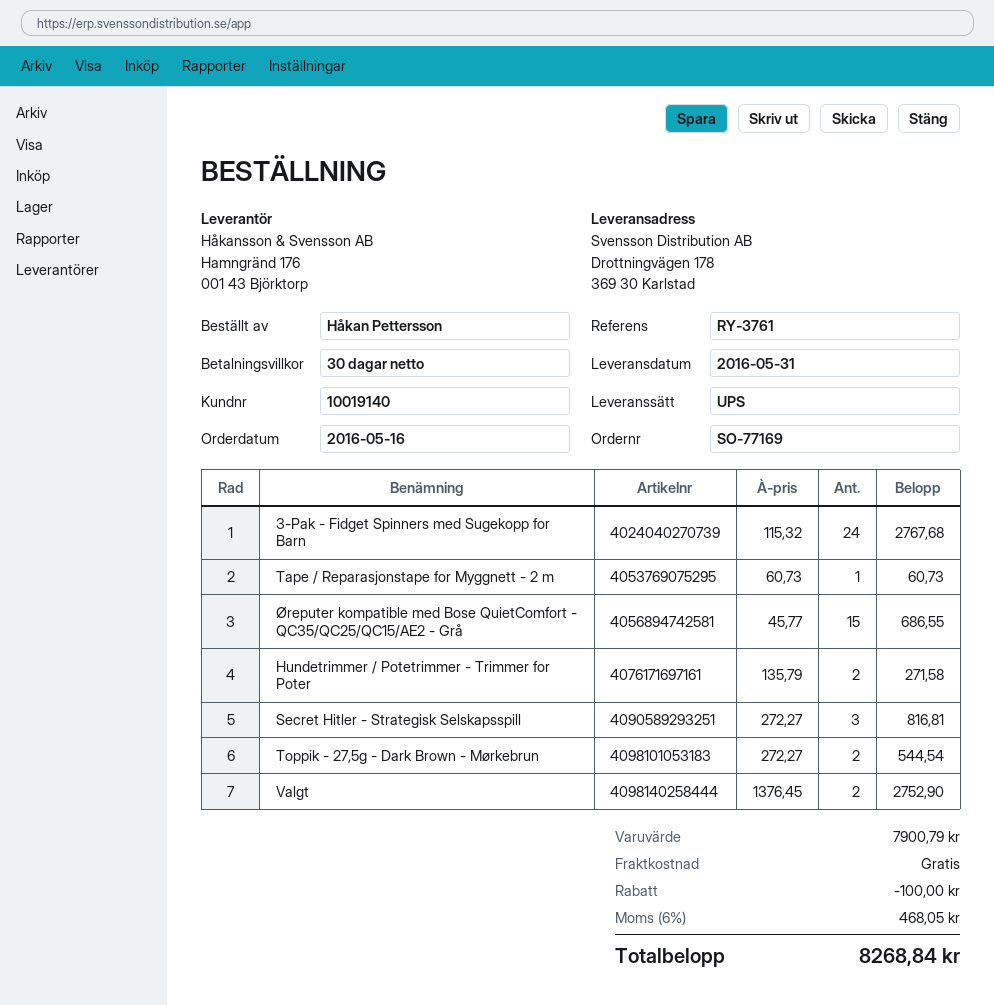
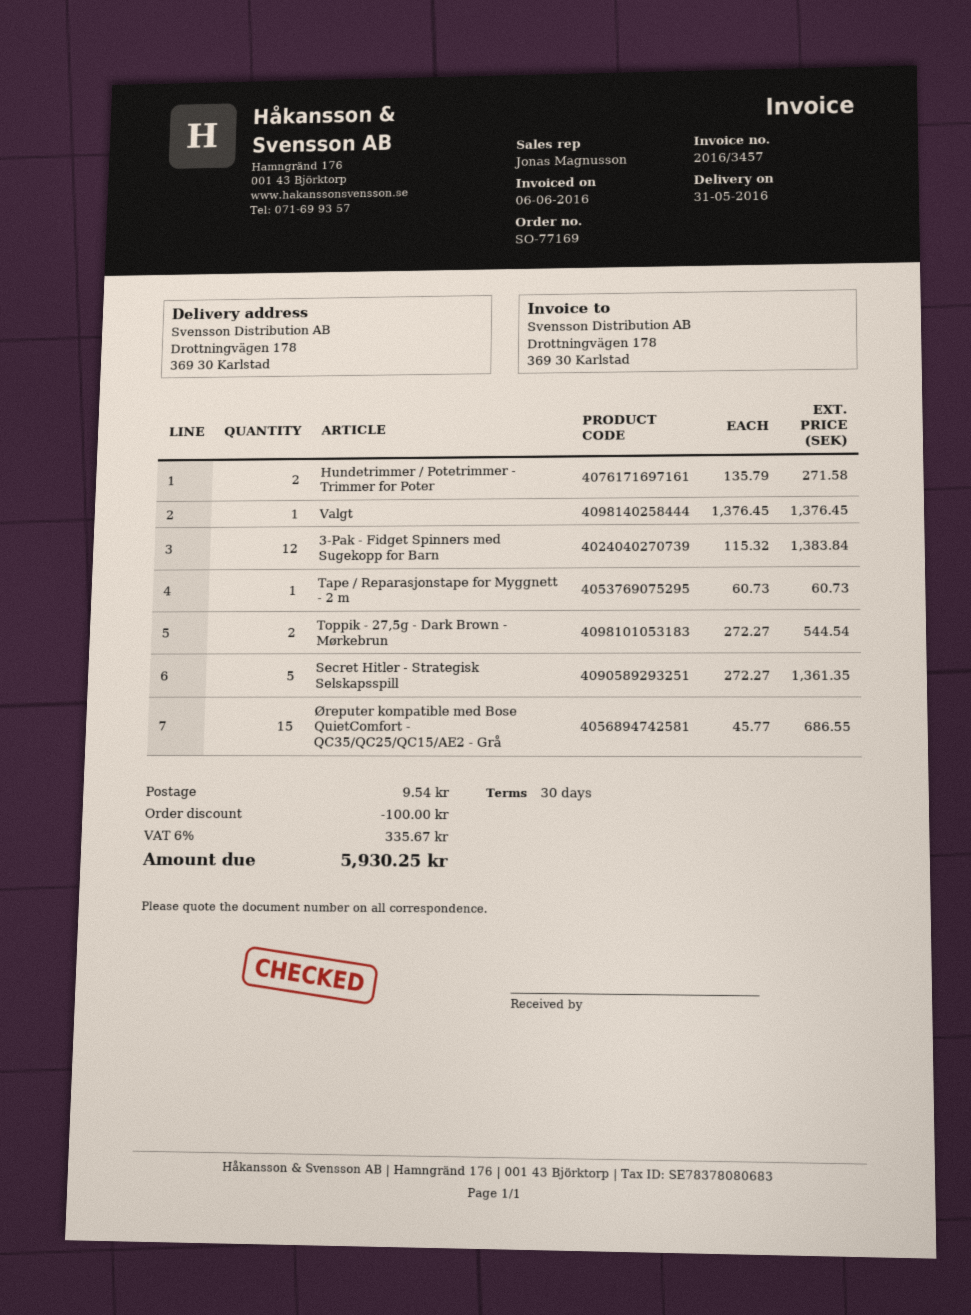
3-Pak - Fidget Spinners med Sugekopp for Barn: 24 x 115.32 = 2767.68 -> 12 x 115.32 = 1383.84
Secret Hitler - Strategisk Selskapsspill: 3 x 272.27 = 816.81 -> 5 x 272.27 = 1361.35
Valgt: 2 x 1376.45 = 2752.90 -> 1 x 1376.45 = 1376.45
shipping: 0.00 -> 9.54
tax: 6% = 468.05 -> 6% = 335.67
total: 8268.84 -> 5930.25

